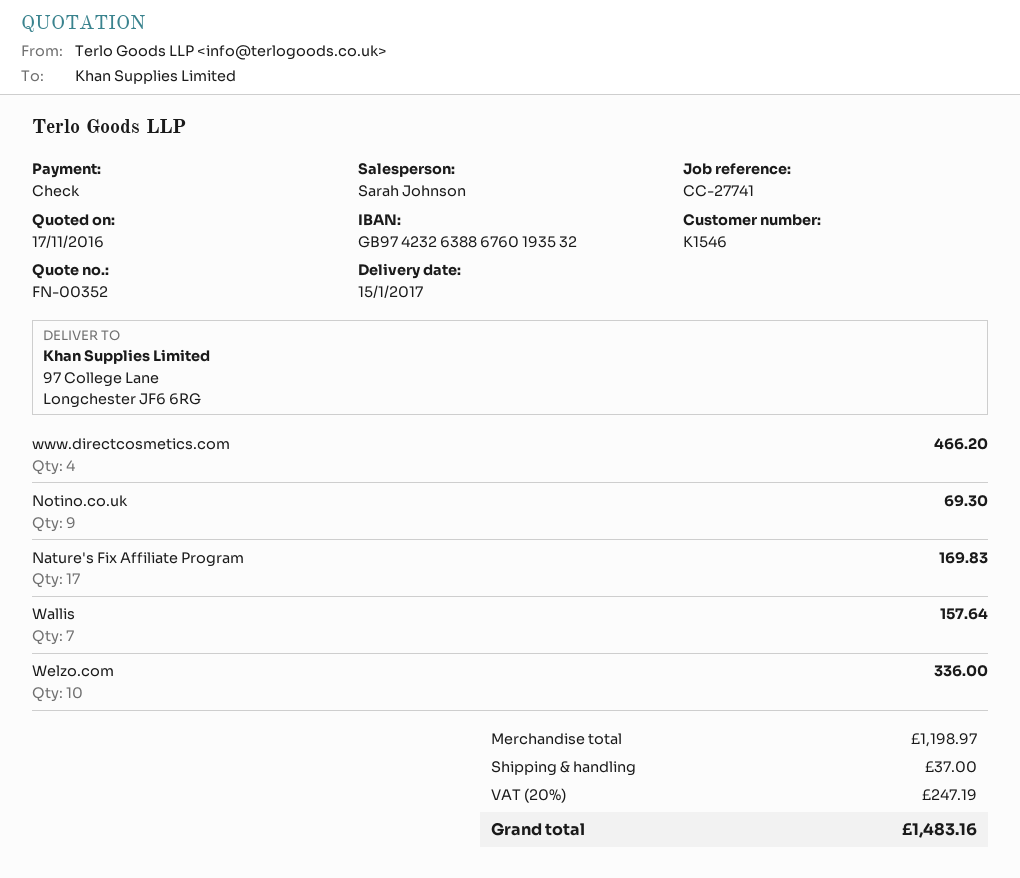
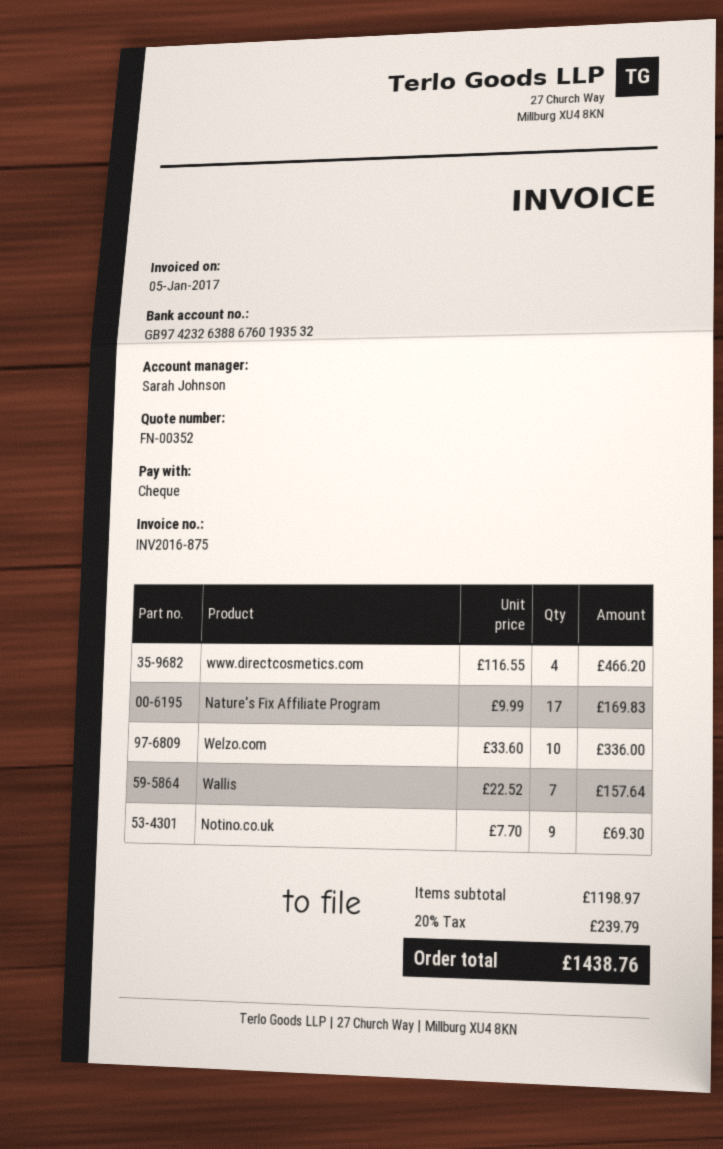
shipping: 37.00 -> none
tax: 20% = 247.19 -> 20% = 239.79
total: 1483.16 -> 1438.76

